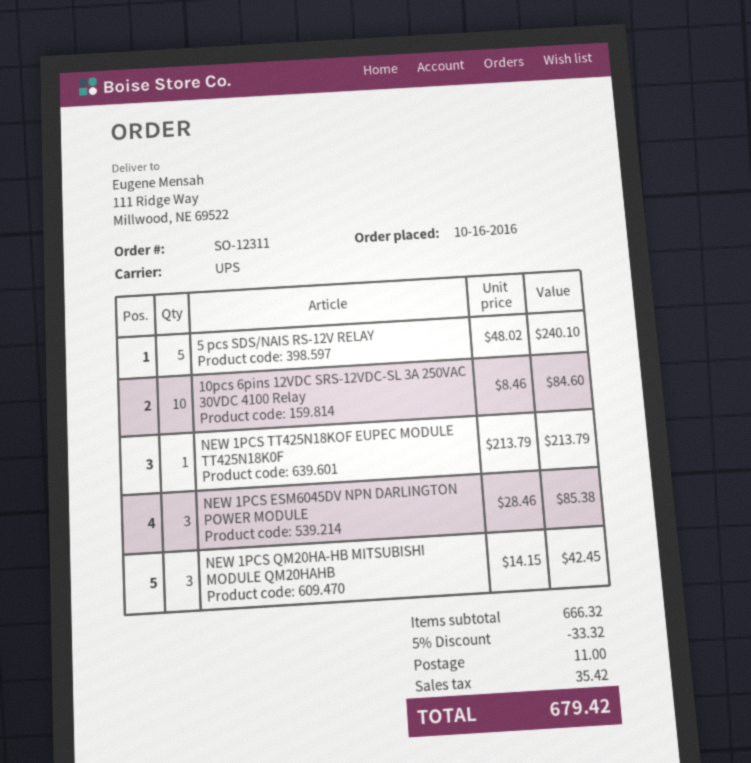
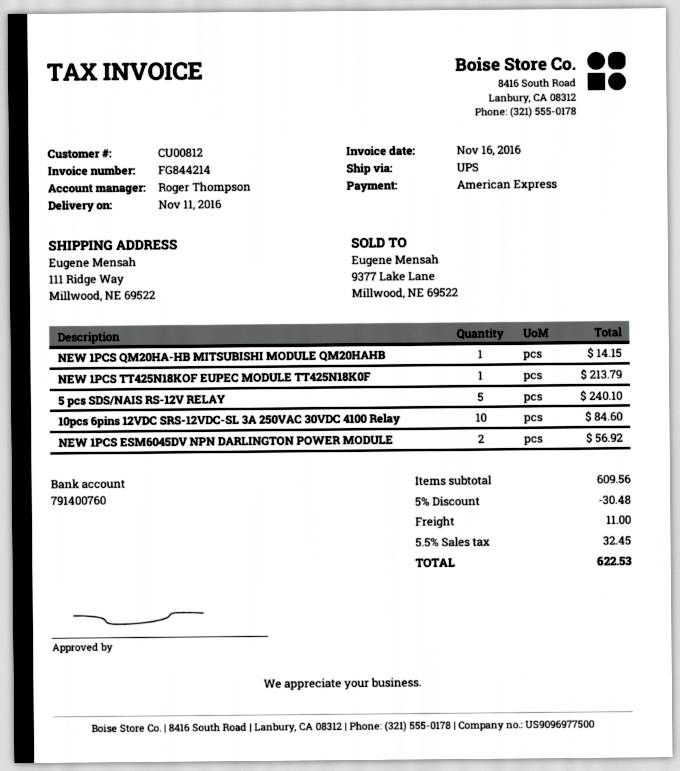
NEW 1PCS ESM6045DV NPN DARLINGTON POWER MODULE: 3 for 85.38 -> 2 for 56.92
NEW 1PCS QM20HA-HB MITSUBISHI MODULE QM20HAHB: 3 for 42.45 -> 1 for 14.15
subtotal: 666.32 -> 609.56
discount: 5% = 33.32 -> 5% = 30.48
tax: 35.42 -> 32.45
total: 679.42 -> 622.53

